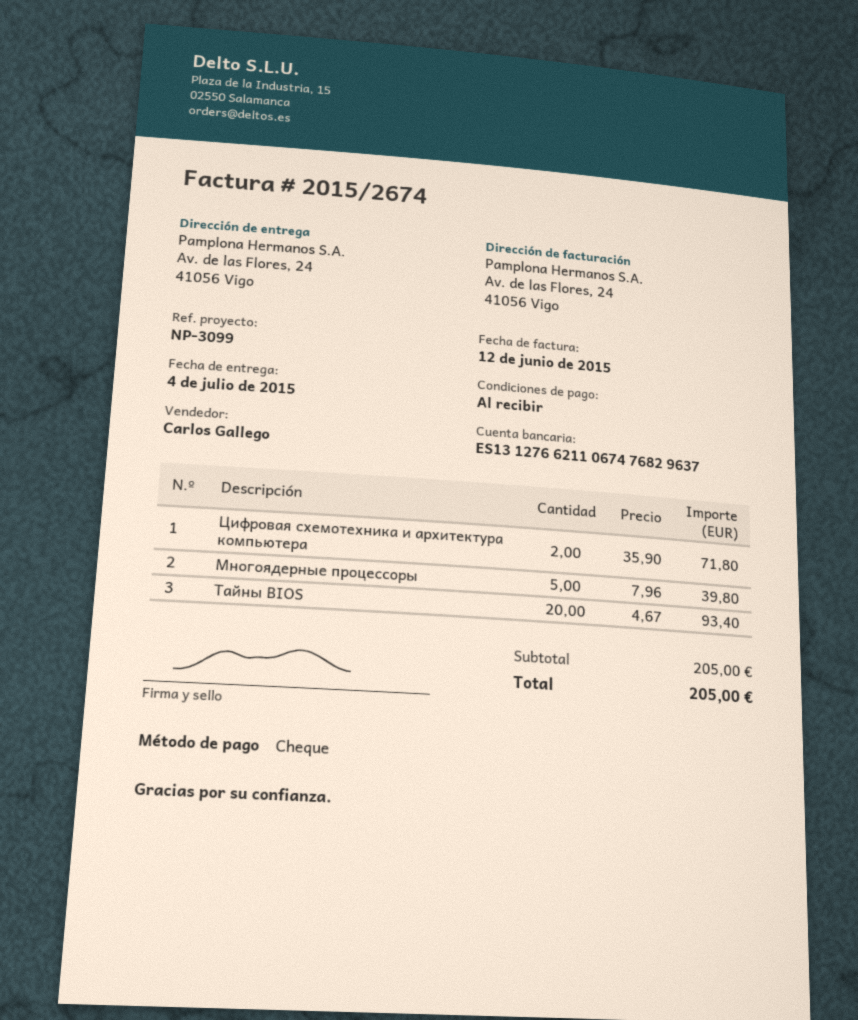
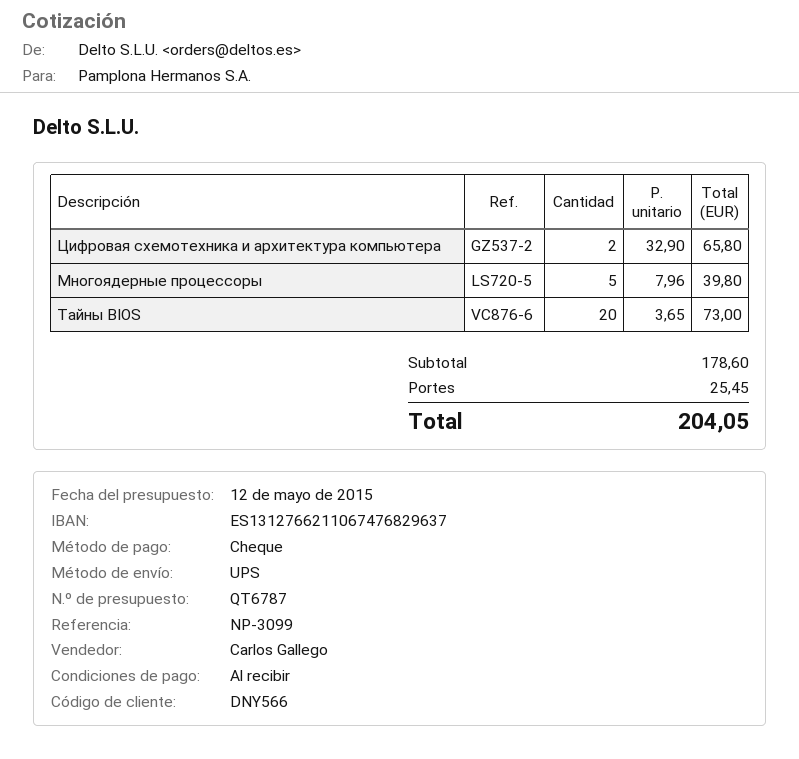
Цифровая схемотехника и архитектура компьютера: 2 x 35.90 = 71.80 -> 2 x 32.90 = 65.80
Тайны BIOS: 20 x 4.67 = 93.40 -> 20 x 3.65 = 73.00
subtotal: 205.00 -> 178.60
shipping: none -> 25.45
total: 205.00 -> 204.05

